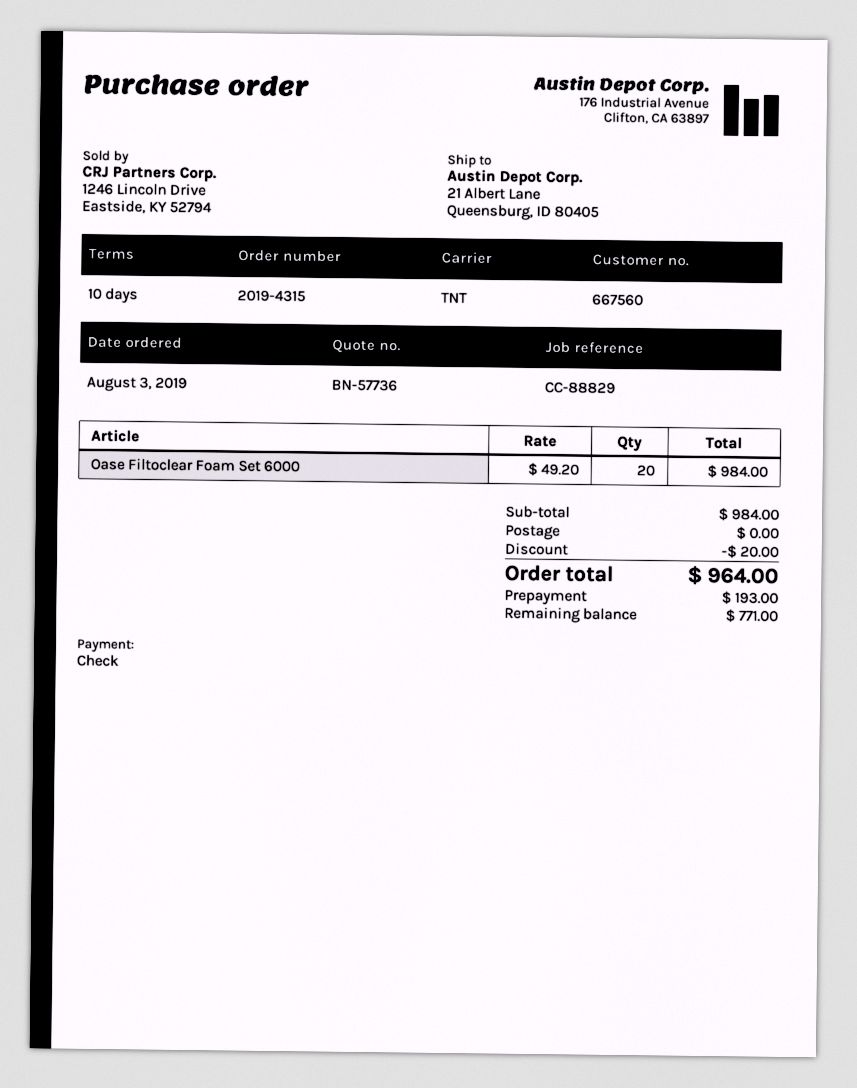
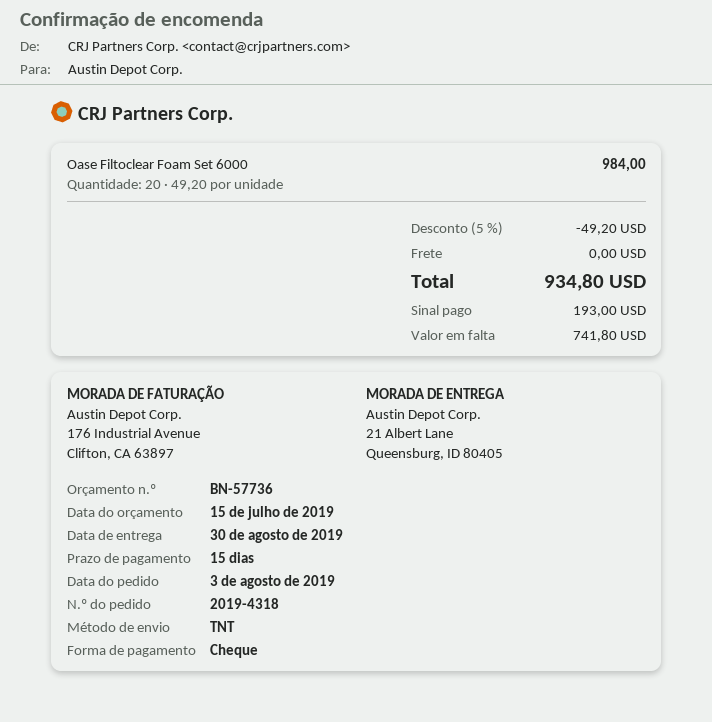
order number: 2019-4315 -> 2019-4318
payment terms: 10 days -> 15 days
discount: 20.00 -> 49.20
total: 964.00 -> 934.80
balance: 771.00 -> 741.80

